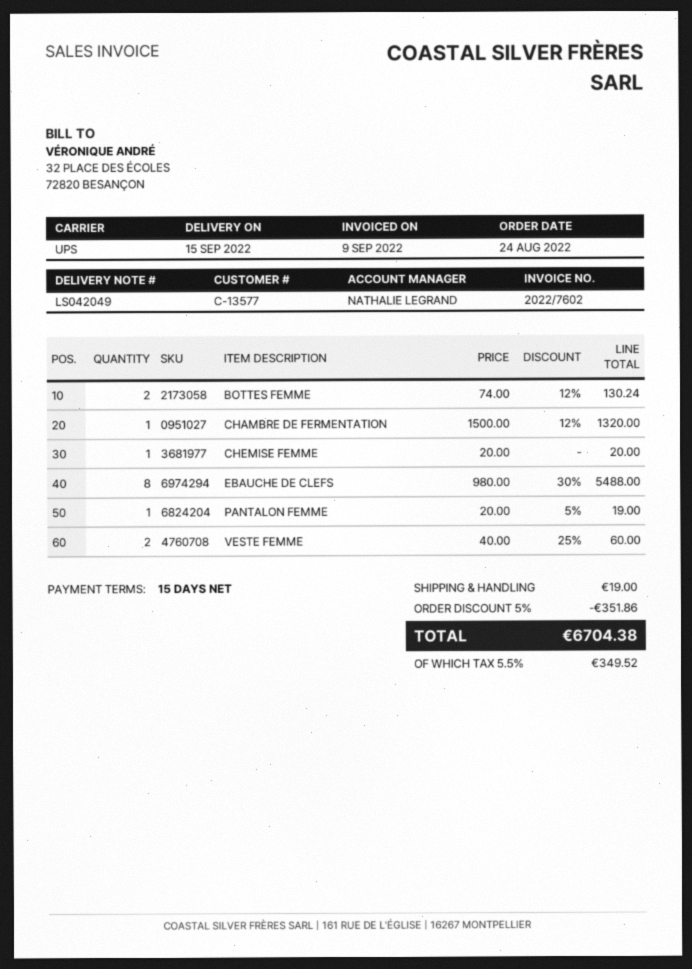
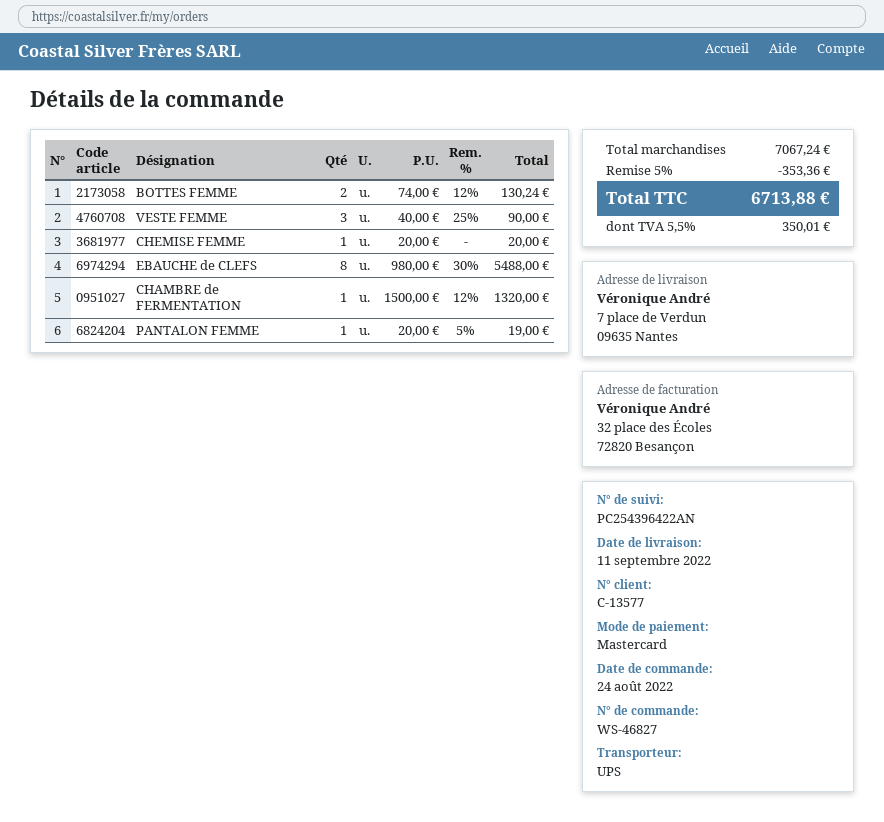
delivery date: 2022-09-15 -> 2022-09-11
VESTE FEMME: 2 x 40.00 - 25% = 60.00 -> 3 x 40.00 - 25% = 90.00
discount: 5% = 351.86 -> 5% = 353.36
shipping: 19.00 -> none
tax: 5.5% = 349.52 -> 5.5% = 350.01
total: 6704.38 -> 6713.88

